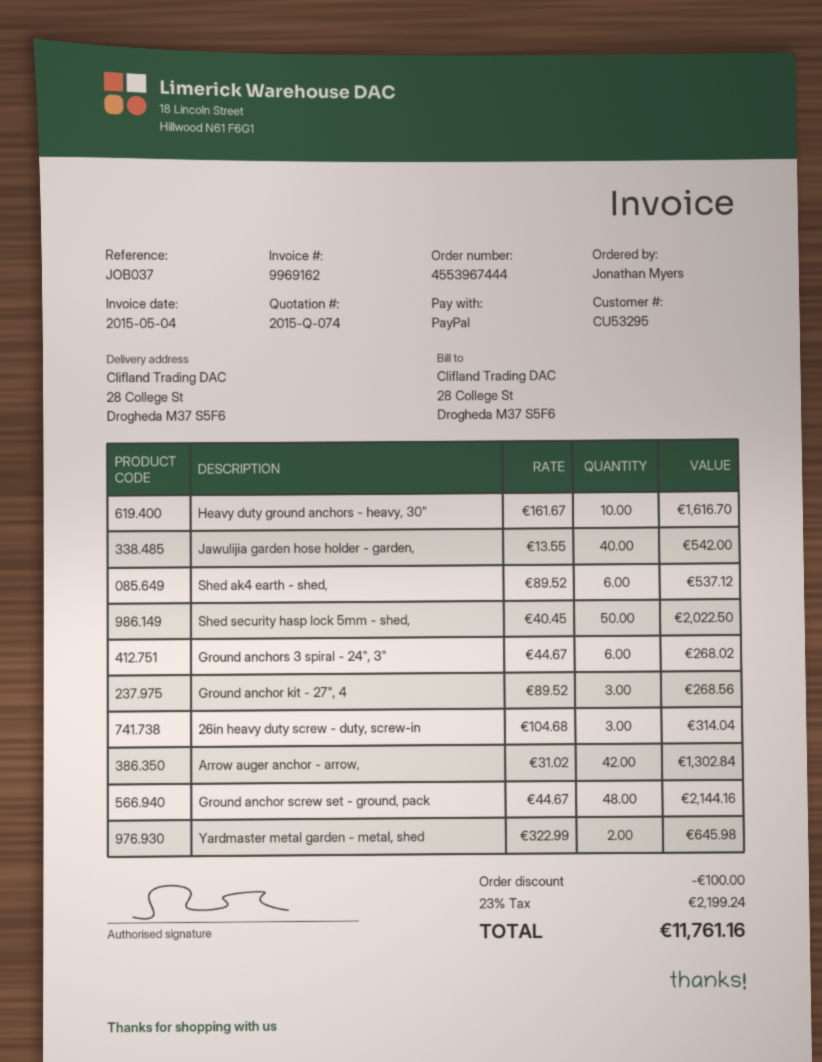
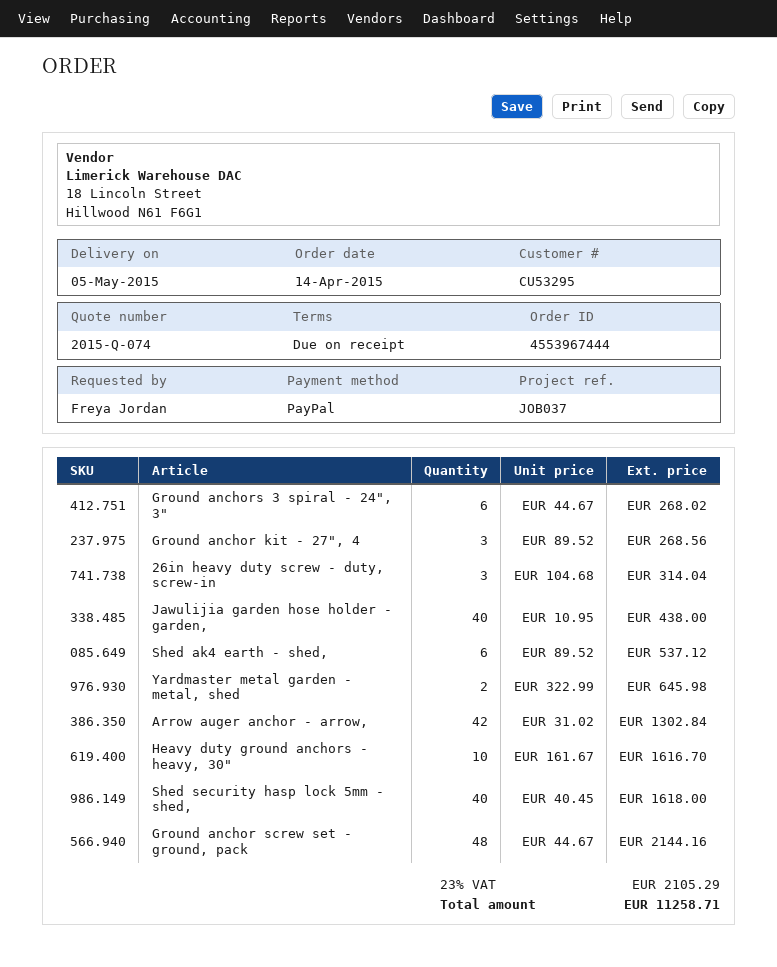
ordered by: Jonathan Myers -> Freya Jordan
Jawulijia garden hose holder - garden,: 40 x 13.55 = 542.00 -> 40 x 10.95 = 438.00
Shed security hasp lock 5mm - shed,: 50 x 40.45 = 2022.50 -> 40 x 40.45 = 1618.00
discount: 100.00 -> none
tax: 23% = 2199.24 -> 23% = 2105.29
total: 11761.16 -> 11258.71

